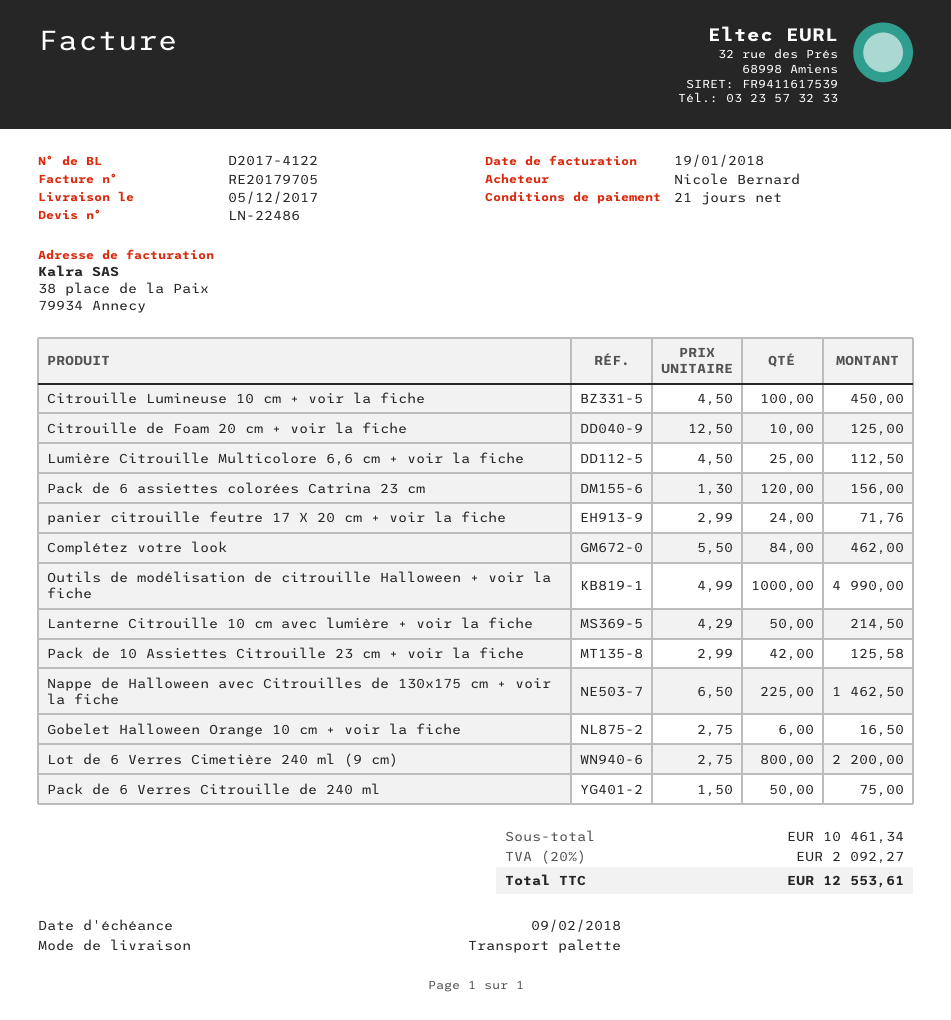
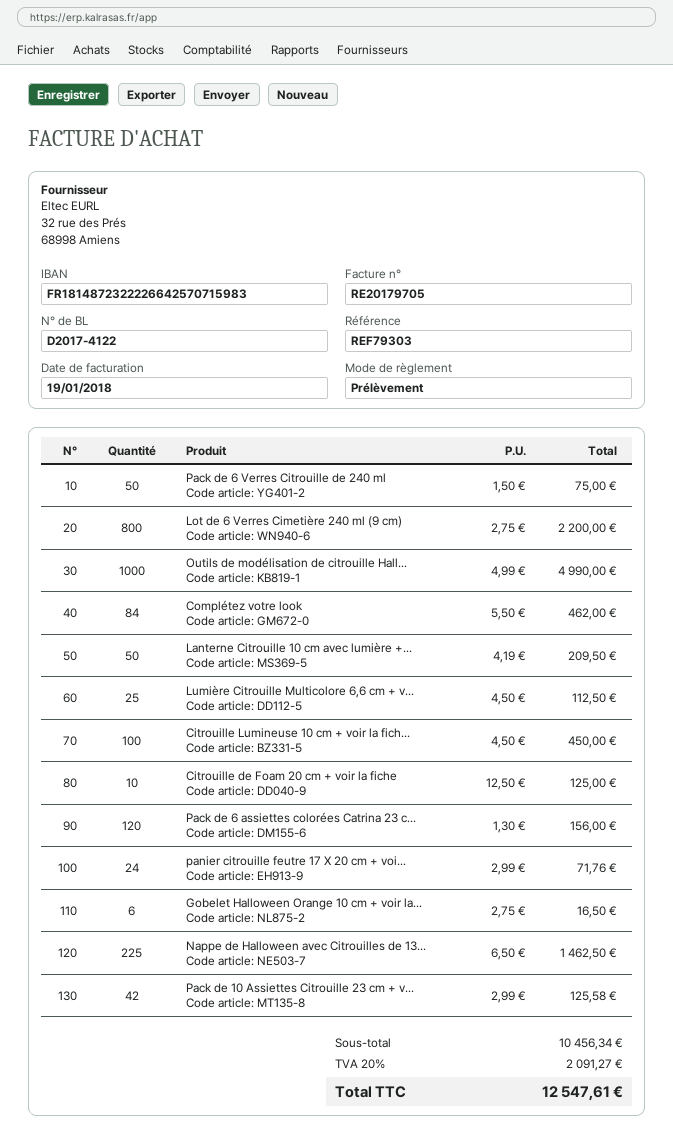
Lanterne Citrouille 10 cm avec lumière + voir la fiche: 50 x 4.29 = 214.50 -> 50 x 4.19 = 209.50
subtotal: 10461.34 -> 10456.34
tax: 20% = 2092.27 -> 20% = 2091.27
total: 12553.61 -> 12547.61

